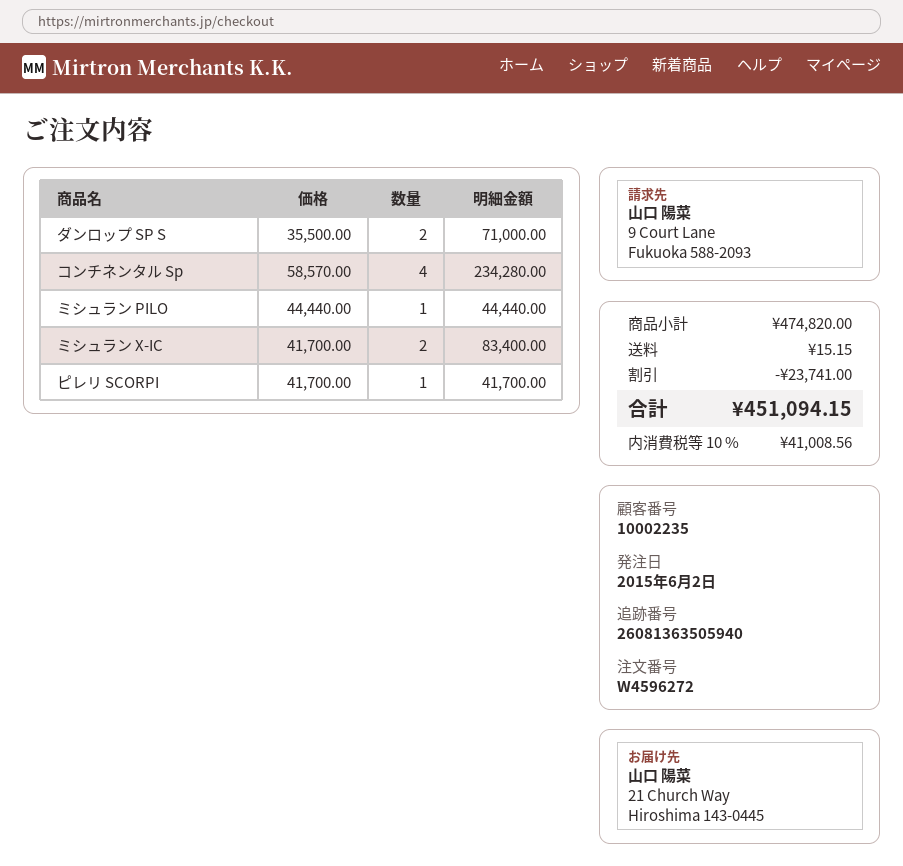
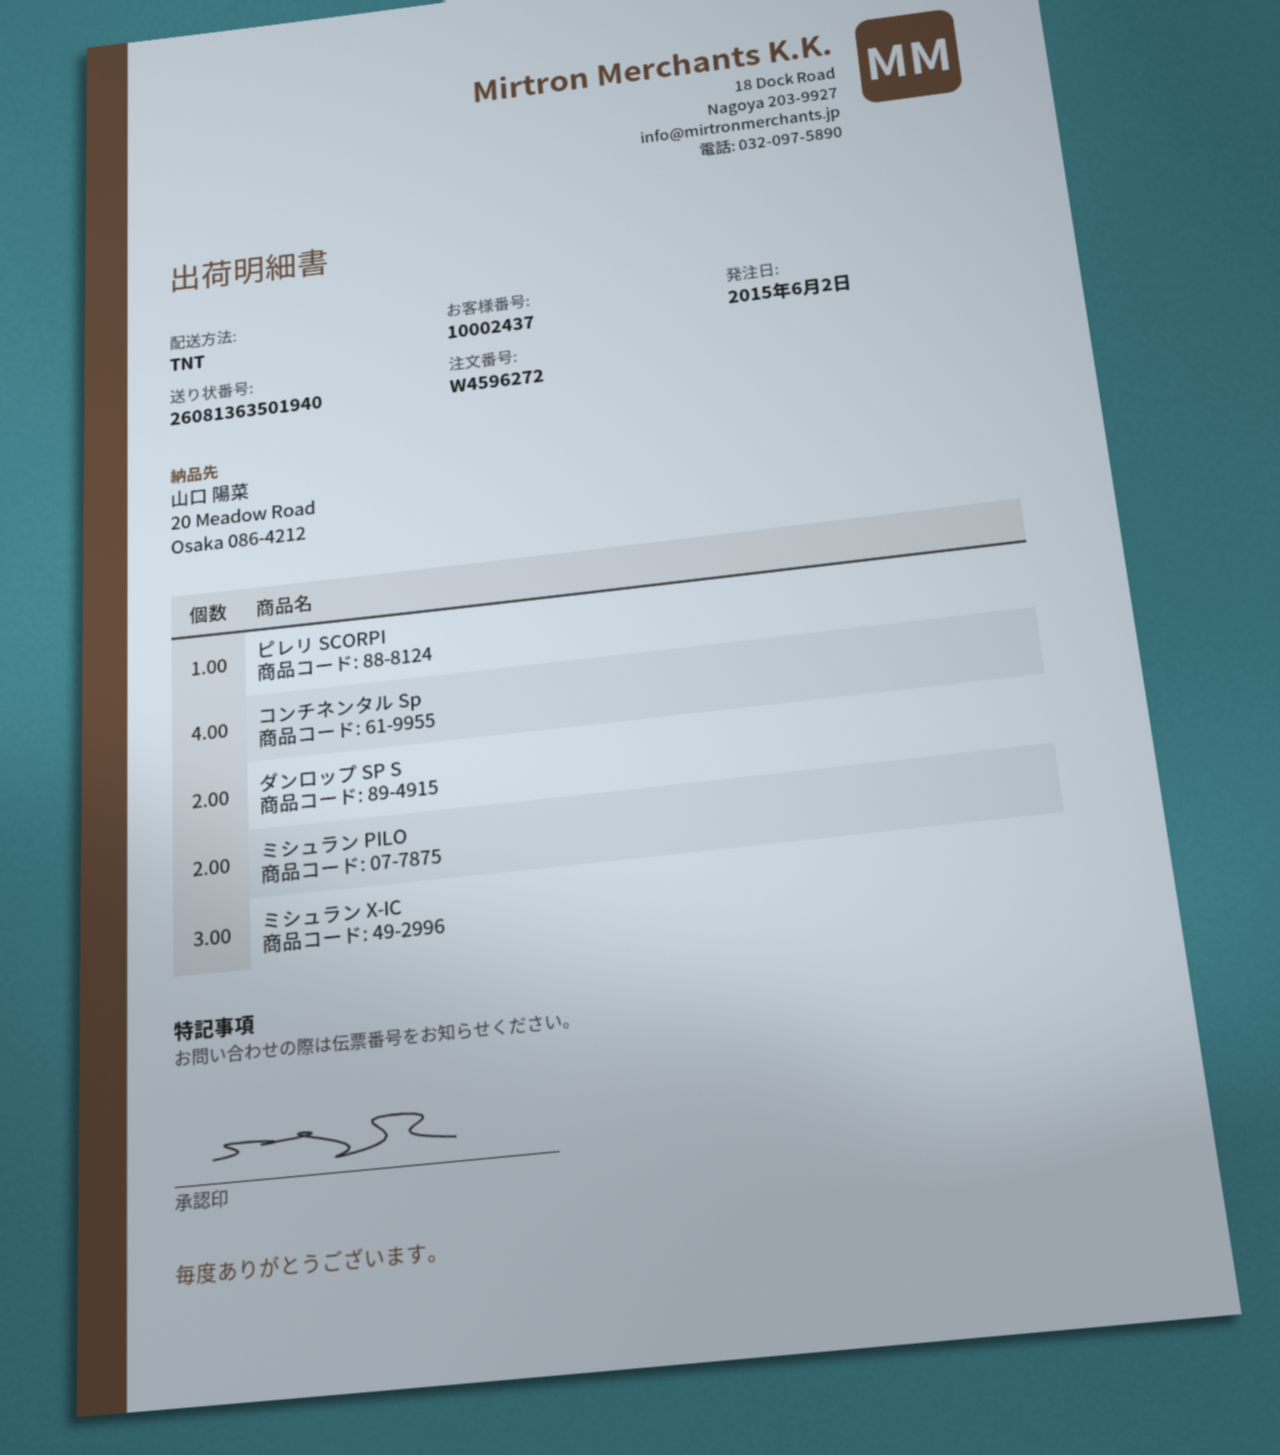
customer number: 10002235 -> 10002437
tracking number: 26081363505940 -> 26081363501940
ship to: 21 Church Way, Hiroshima 143-0445 -> 20 Meadow Road, Osaka 086-4212
ミシュラン PILO: 1 -> 2
ミシュラン X-IC: 2 -> 3

